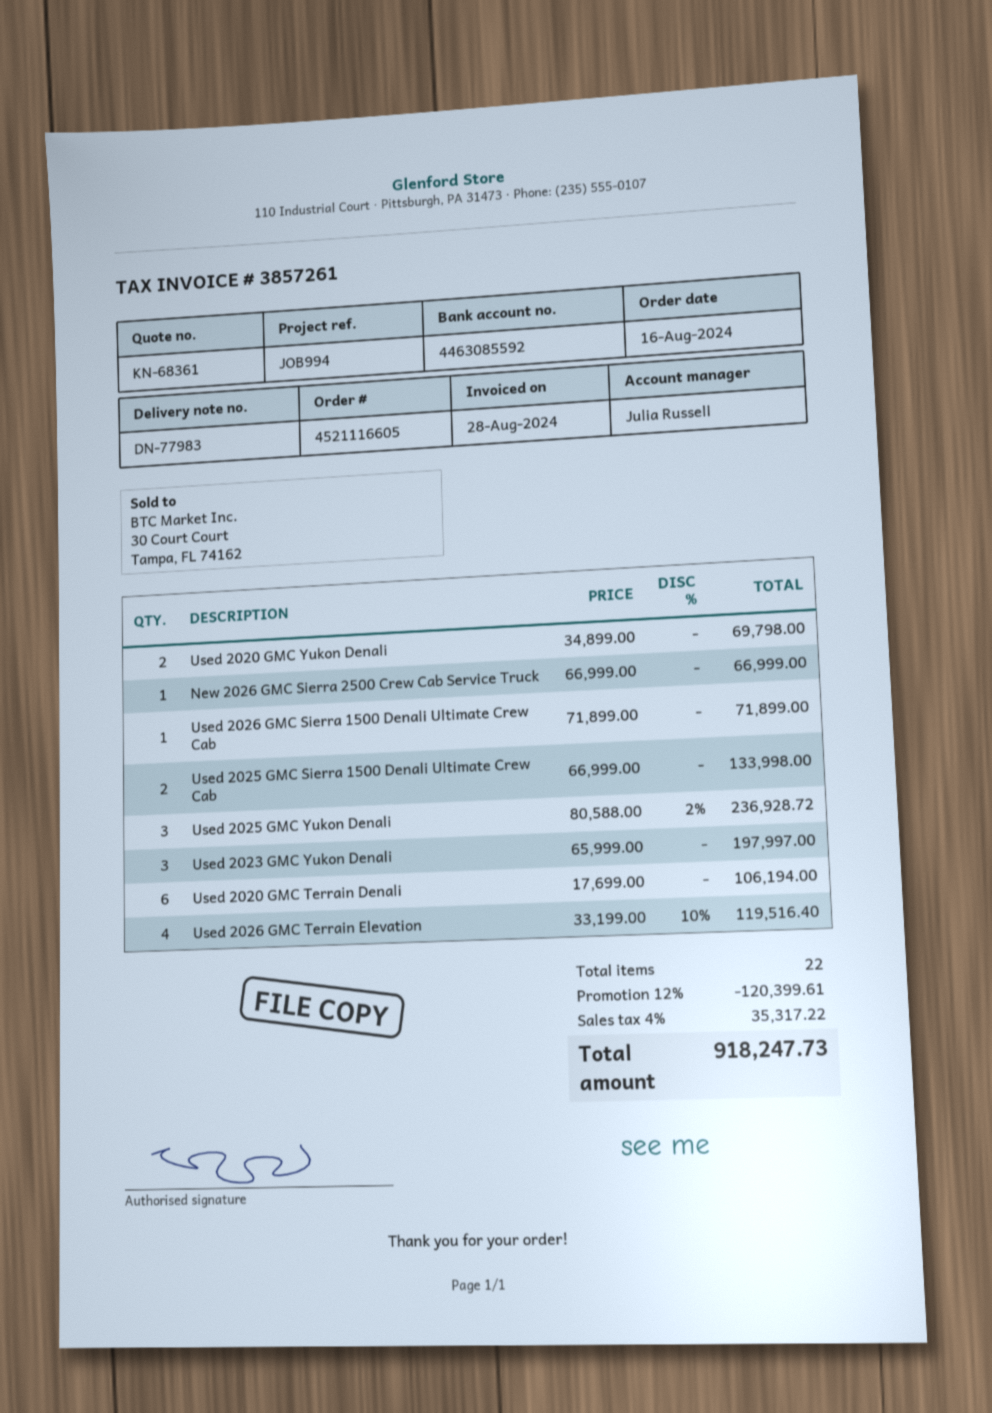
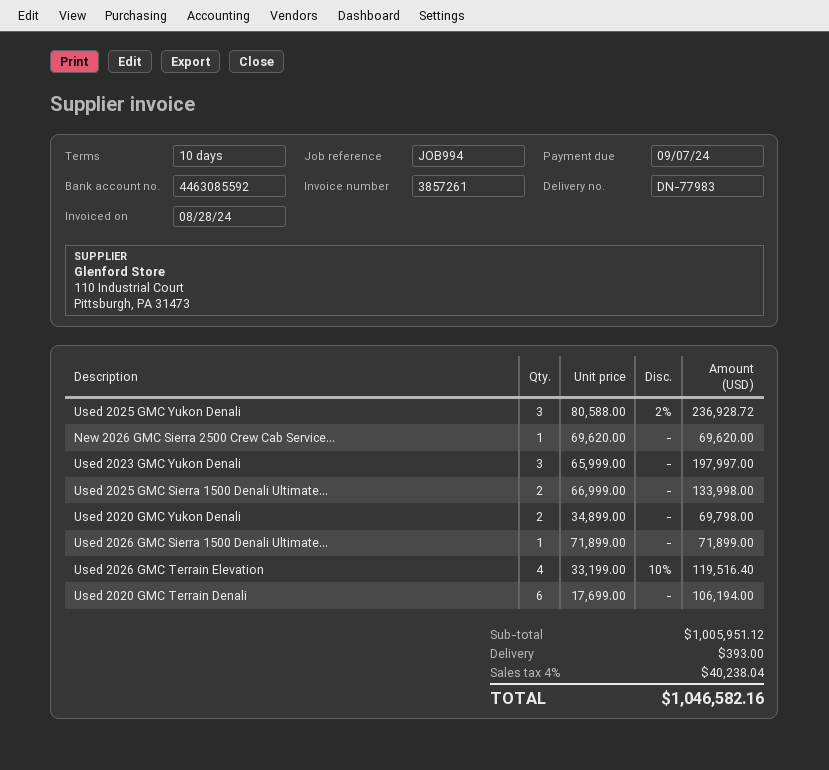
New 2026 GMC Sierra 2500 Crew Cab Service Truck: 1 x 66999.00 = 66999.00 -> 1 x 69620.00 = 69620.00
discount: 12% = 120399.61 -> none
shipping: none -> 393.00
tax: 4% = 35317.22 -> 4% = 40238.04
total: 918247.73 -> 1046582.16

